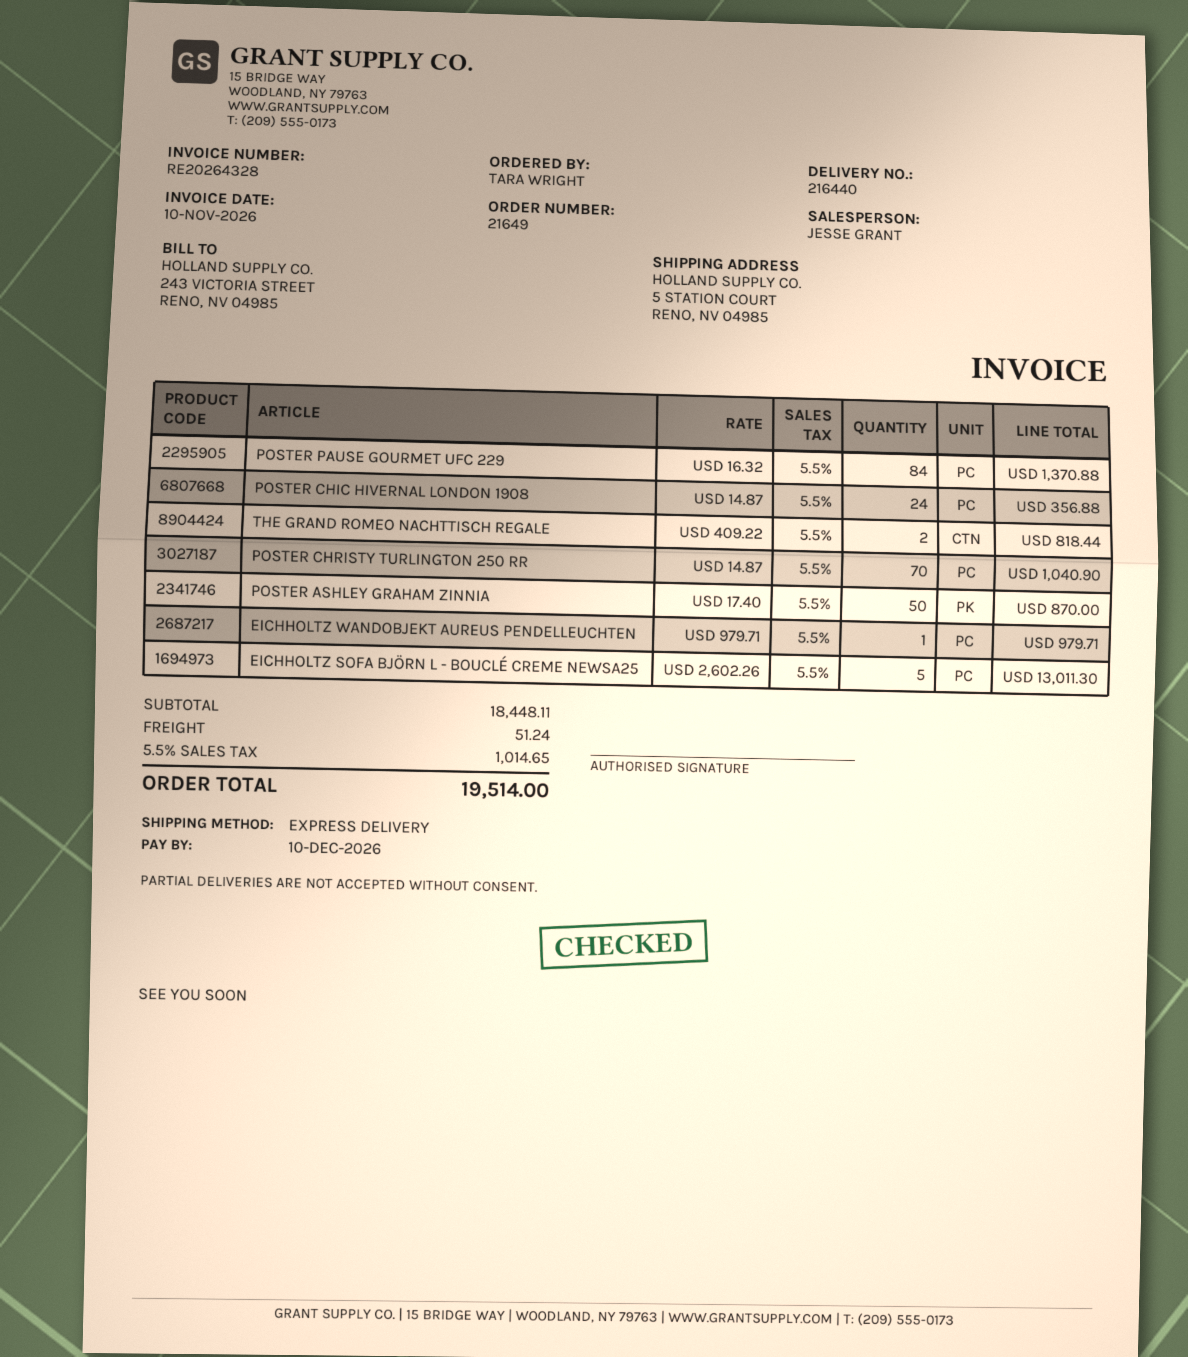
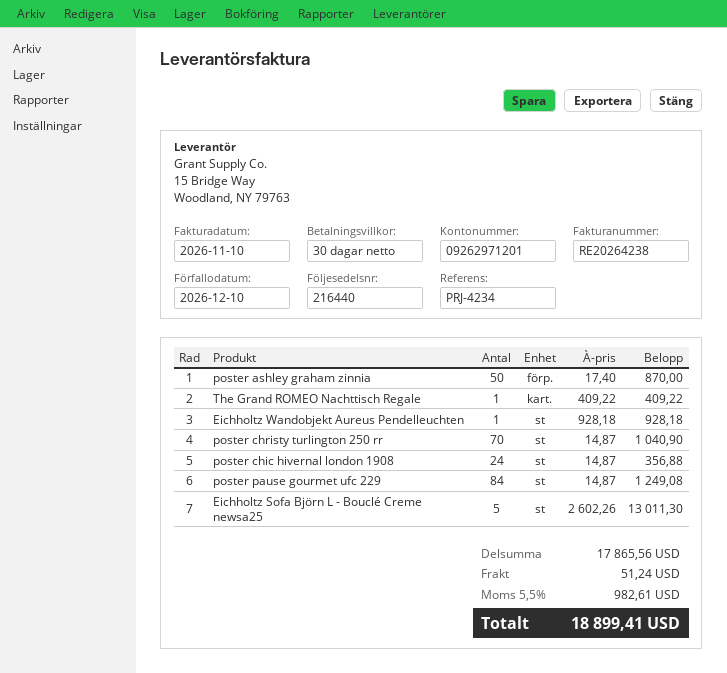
invoice number: RE20264328 -> RE20264238
POSTER PAUSE GOURMET UFC 229: 84 x 16.32 = 1370.88 -> 84 x 14.87 = 1249.08
THE GRAND ROMEO NACHTTISCH REGALE: 2 x 409.22 = 818.44 -> 1 x 409.22 = 409.22
EICHHOLTZ WANDOBJEKT AUREUS PENDELLEUCHTEN: 1 x 979.71 = 979.71 -> 1 x 928.18 = 928.18
subtotal: 18448.11 -> 17865.56
tax: 5.5% = 1014.65 -> 5.5% = 982.61
total: 19514.00 -> 18899.41

